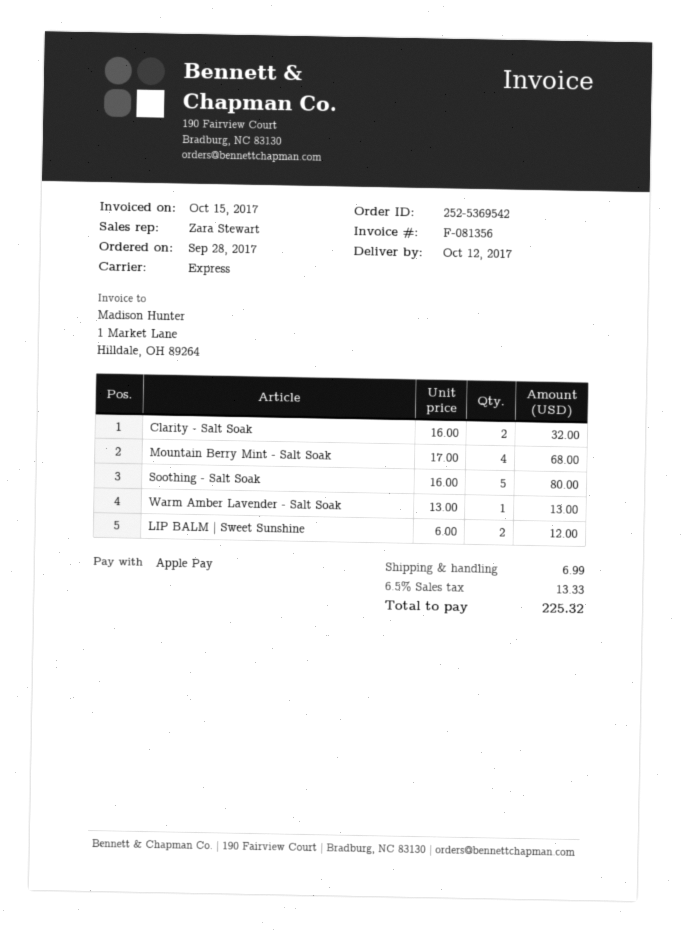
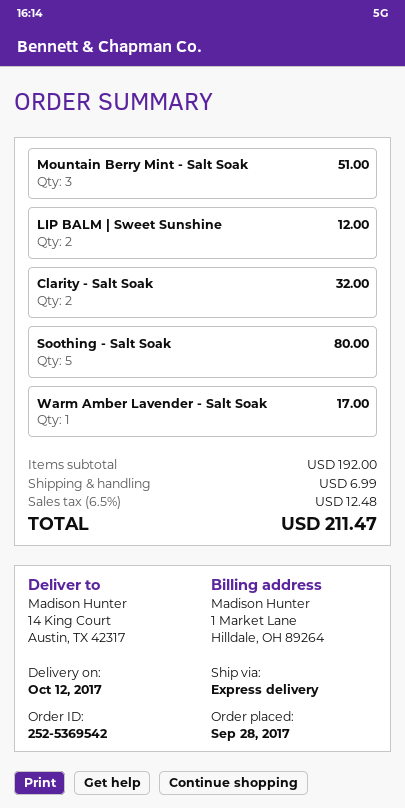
Mountain Berry Mint - Salt Soak: 4 for 68.00 -> 3 for 51.00
Warm Amber Lavender - Salt Soak: 1 for 13.00 -> 1 for 17.00
tax: 6.5% = 13.33 -> 6.5% = 12.48
total: 225.32 -> 211.47

